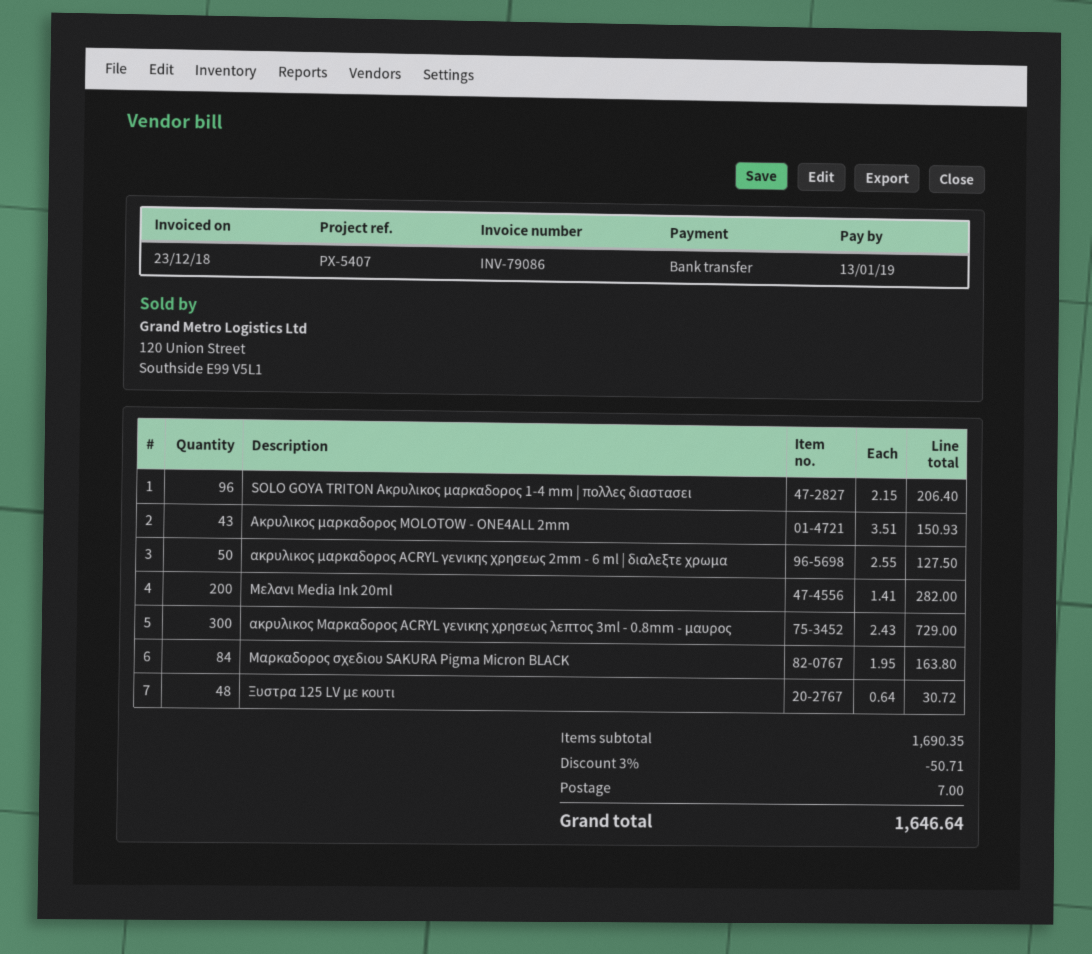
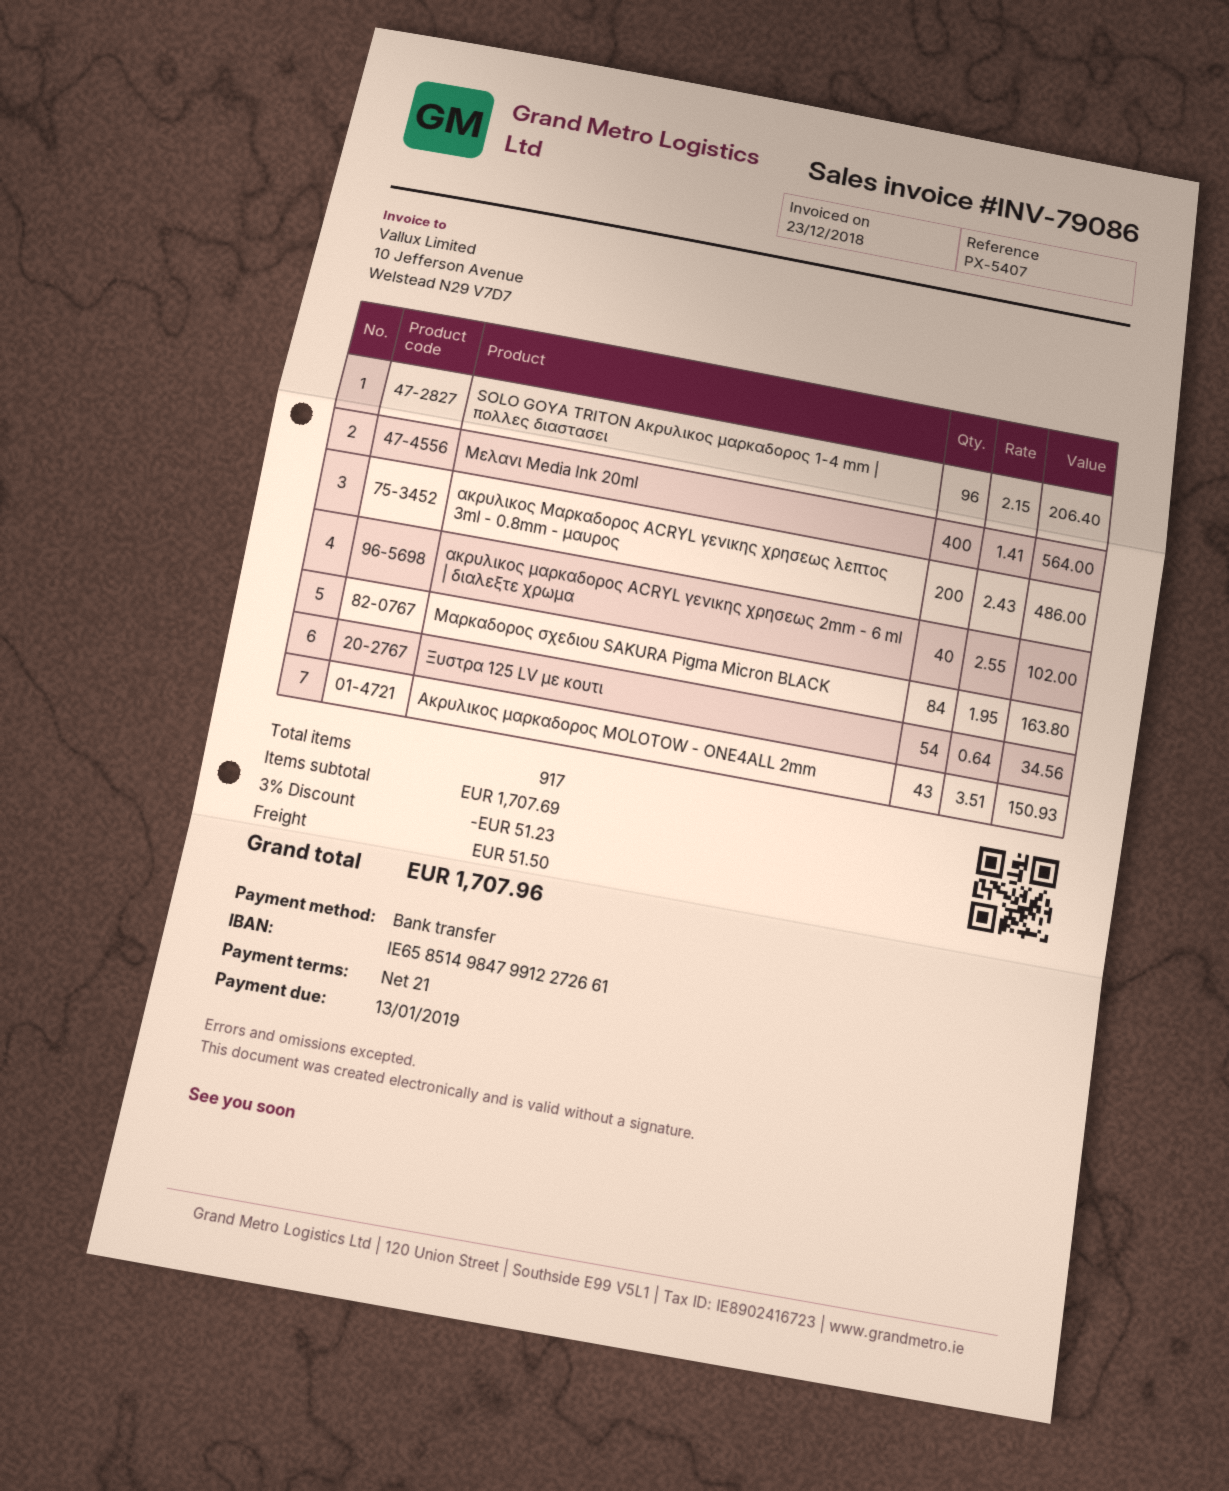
ακρυλικος μαρκαδορος ACRYL γενικης χρησεως 2mm - 6 ml | διαλεξτε χρωμα: 50 x 2.55 = 127.50 -> 40 x 2.55 = 102.00
Μελανι Media Ink 20ml: 200 x 1.41 = 282.00 -> 400 x 1.41 = 564.00
ακρυλικος Μαρκαδορος ACRYL γενικης χρησεως λεπτος 3ml - 0.8mm - μαυρος: 300 x 2.43 = 729.00 -> 200 x 2.43 = 486.00
Ξυστρα 125 LV με κουτι: 48 x 0.64 = 30.72 -> 54 x 0.64 = 34.56
subtotal: 1690.35 -> 1707.69
discount: 3% = 50.71 -> 3% = 51.23
shipping: 7.00 -> 51.50
total: 1646.64 -> 1707.96

